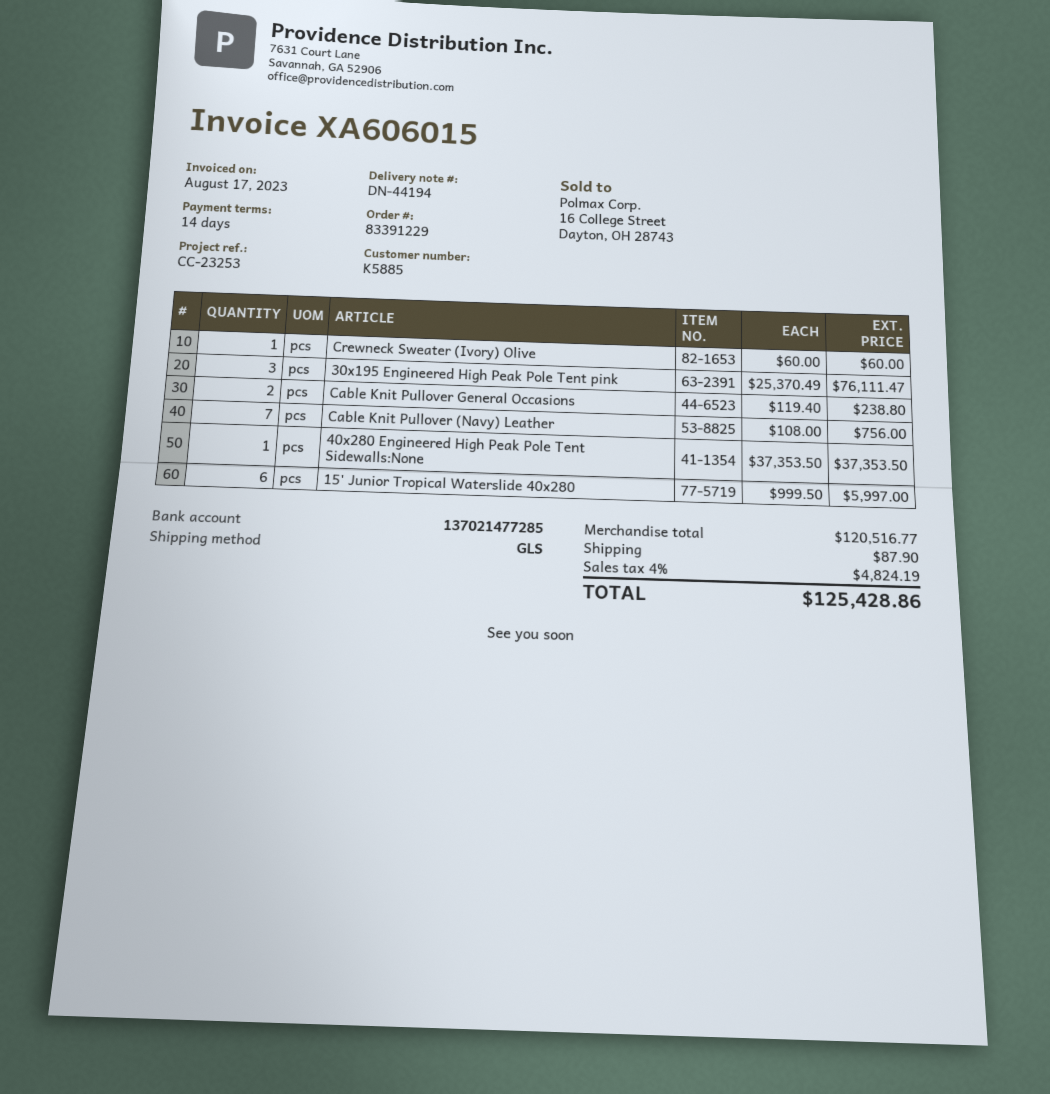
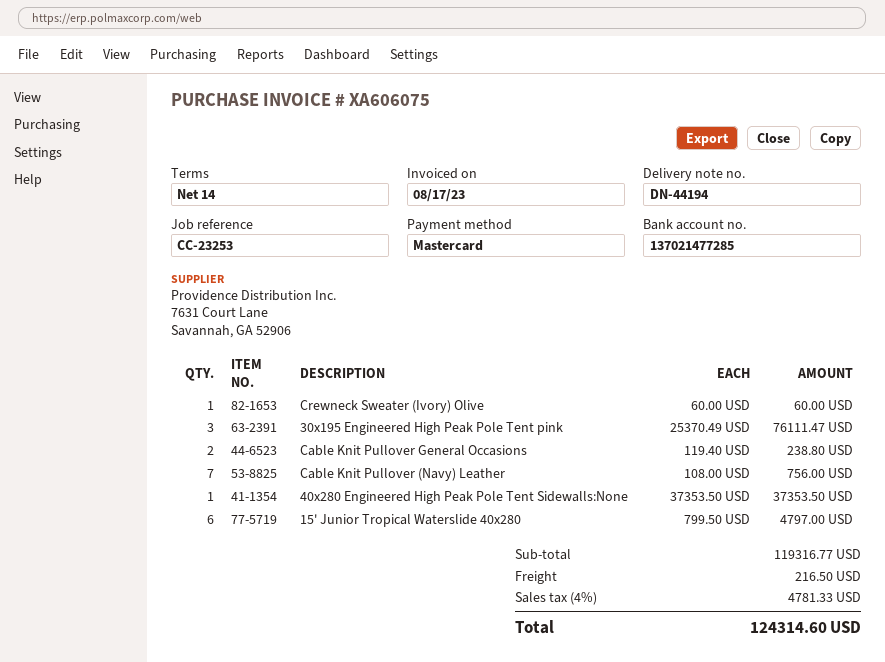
invoice number: XA606015 -> XA606075
15' Junior Tropical Waterslide 40x280: 6 x 999.50 = 5997.00 -> 6 x 799.50 = 4797.00
subtotal: 120516.77 -> 119316.77
shipping: 87.90 -> 216.50
tax: 4% = 4824.19 -> 4% = 4781.33
total: 125428.86 -> 124314.60

